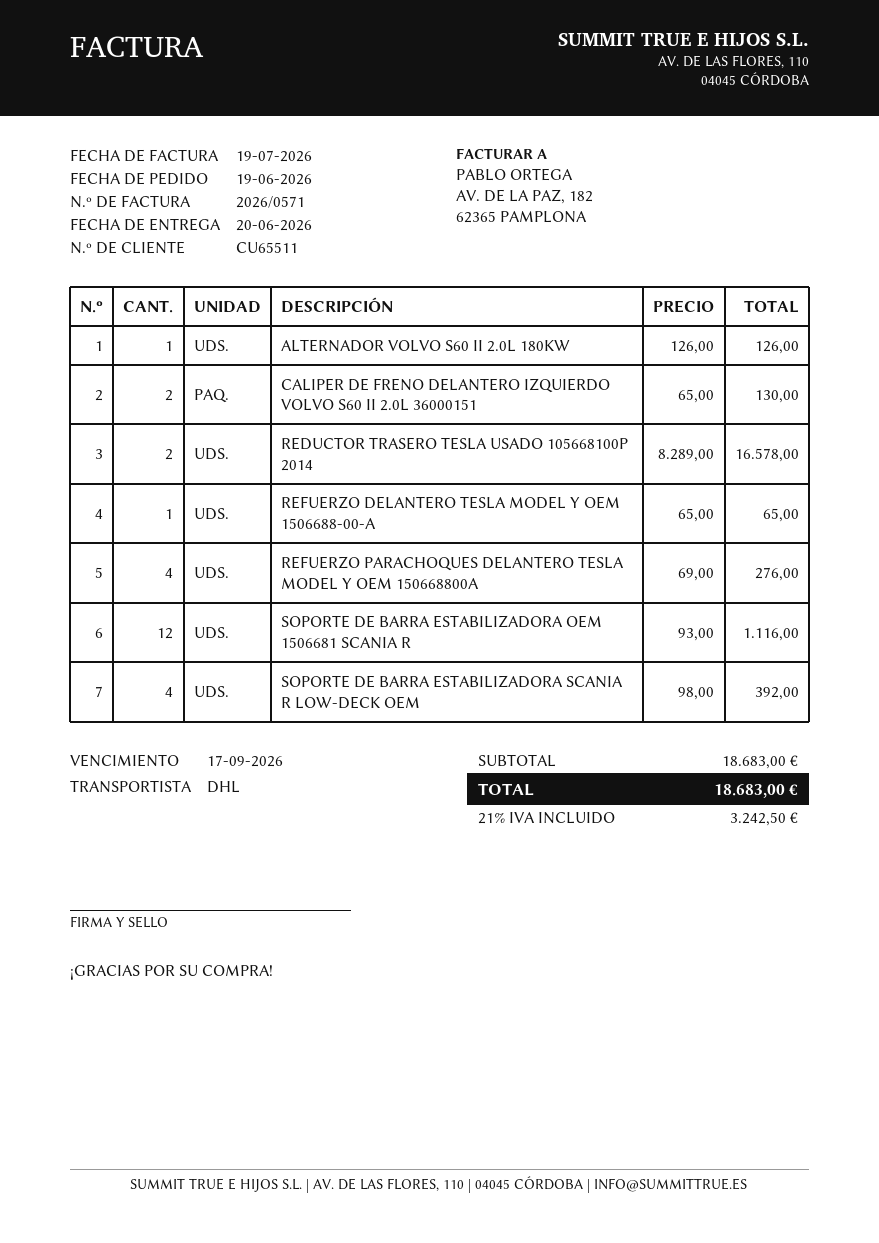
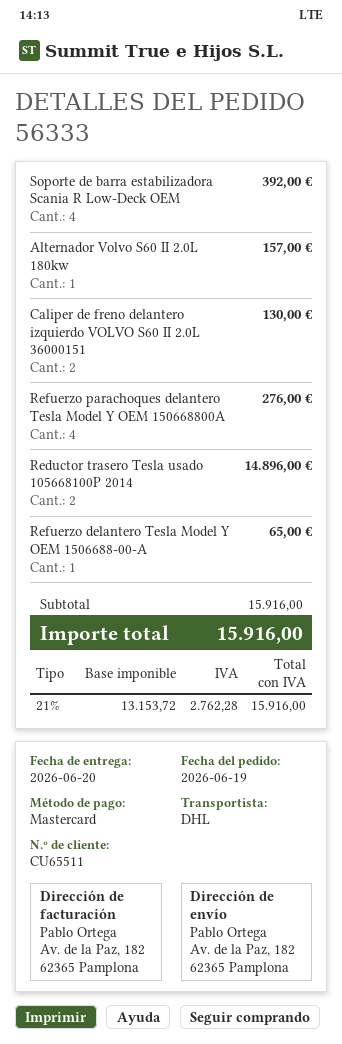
ALTERNADOR VOLVO S60 II 2.0L 180KW: 1 for 126.00 -> 1 for 157.00
REDUCTOR TRASERO TESLA USADO 105668100P 2014: 2 for 16578.00 -> 2 for 14896.00
SOPORTE DE BARRA ESTABILIZADORA OEM 1506681 SCANIA R: 12 for 1116.00 -> none
subtotal: 18683.00 -> 15916.00
tax: 21% = 3242.50 -> 21% = 2762.28
total: 18683.00 -> 15916.00

